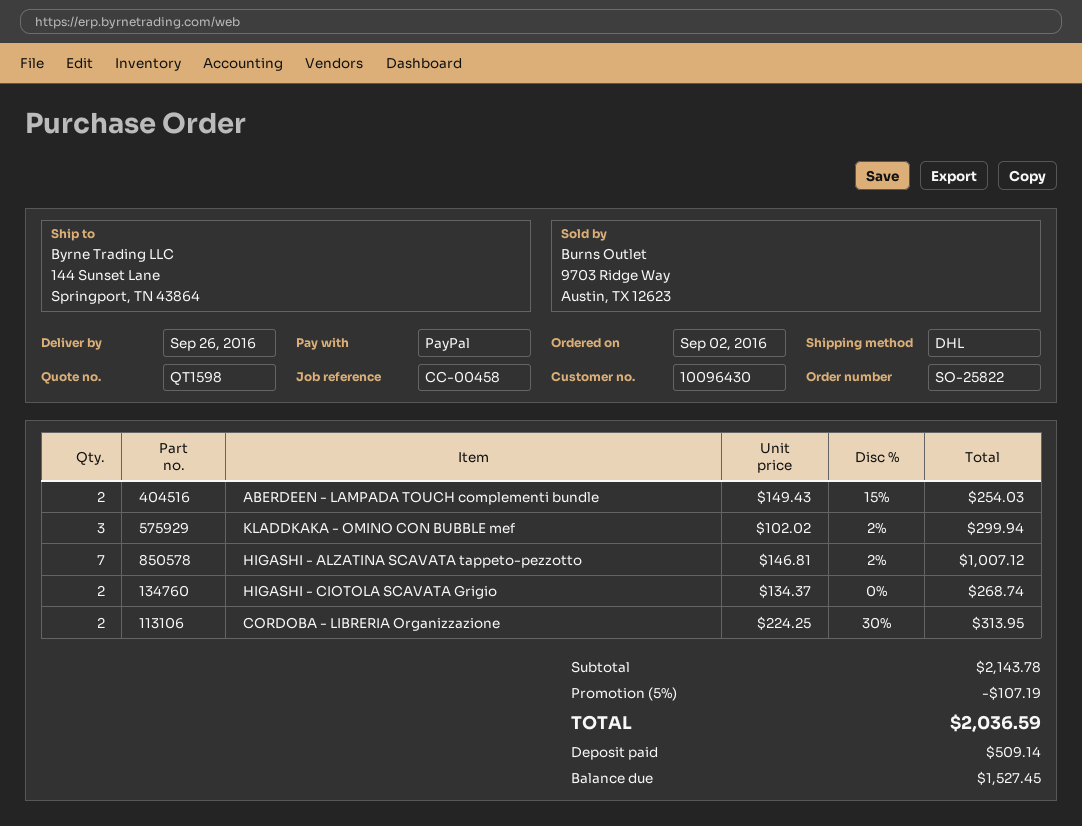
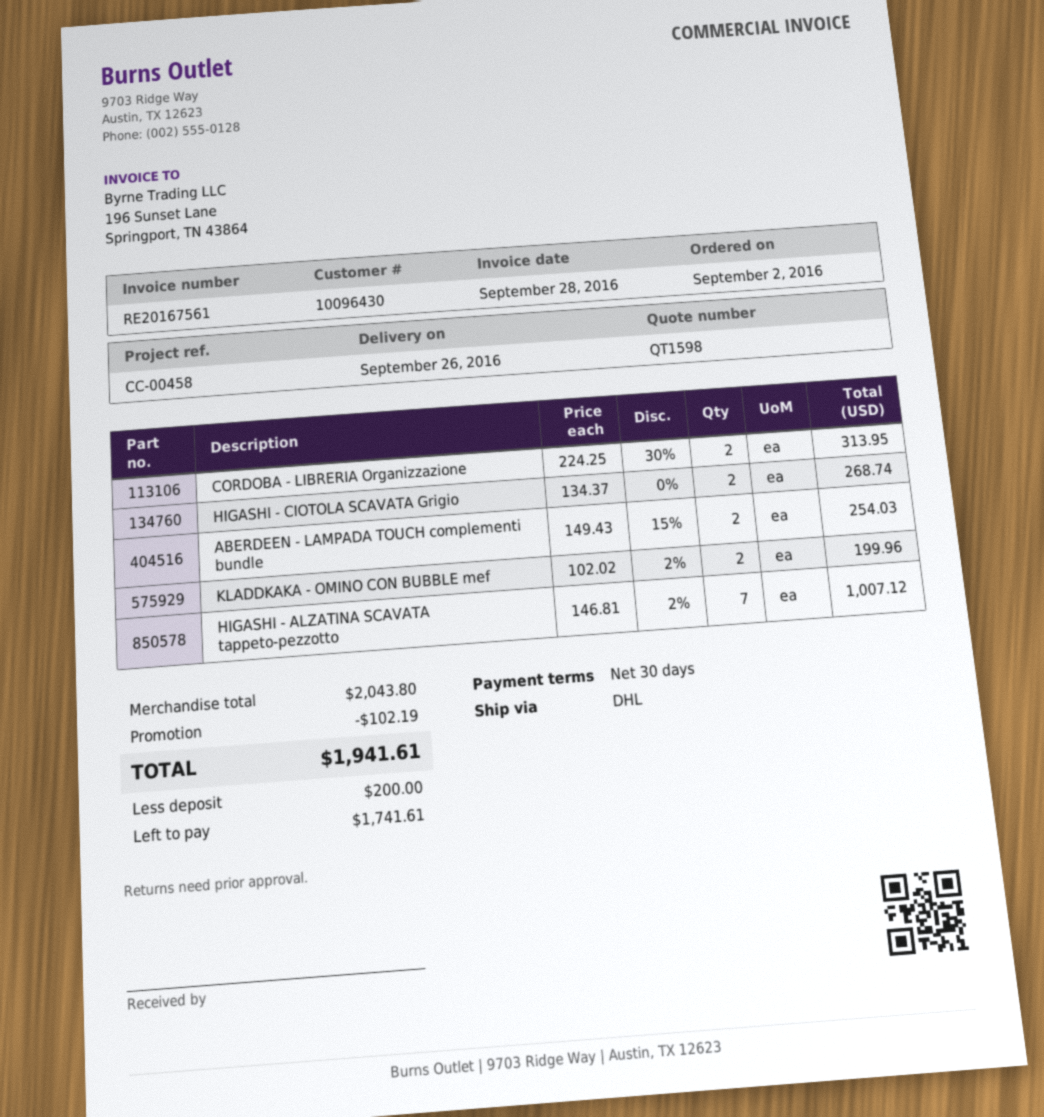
KLADDKAKA - OMINO CON BUBBLE mef: 3 x 102.02 - 2% = 299.94 -> 2 x 102.02 - 2% = 199.96
subtotal: 2143.78 -> 2043.80
discount: 107.19 -> 102.19
total: 2036.59 -> 1941.61
deposit: 509.14 -> 200.00
balance: 1527.45 -> 1741.61

